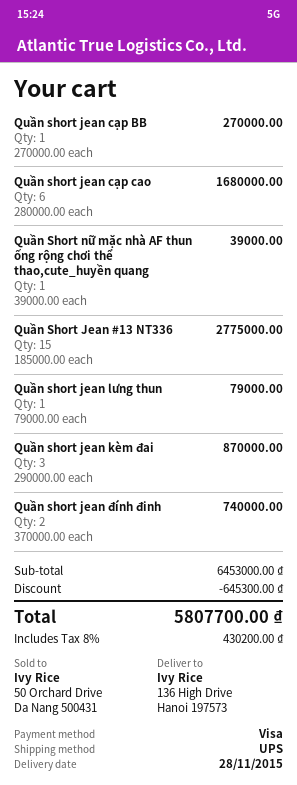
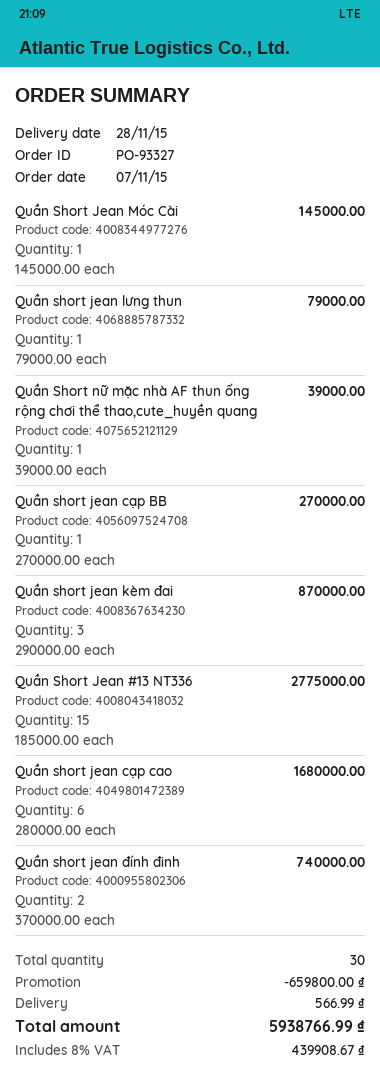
Quần Short Jean Móc Cài: none -> 1 x 145000.00 = 145000.00
discount: 645300.00 -> 659800.00
shipping: none -> 566.99
tax: 8% = 430200.00 -> 8% = 439908.67
total: 5807700.00 -> 5938766.99

